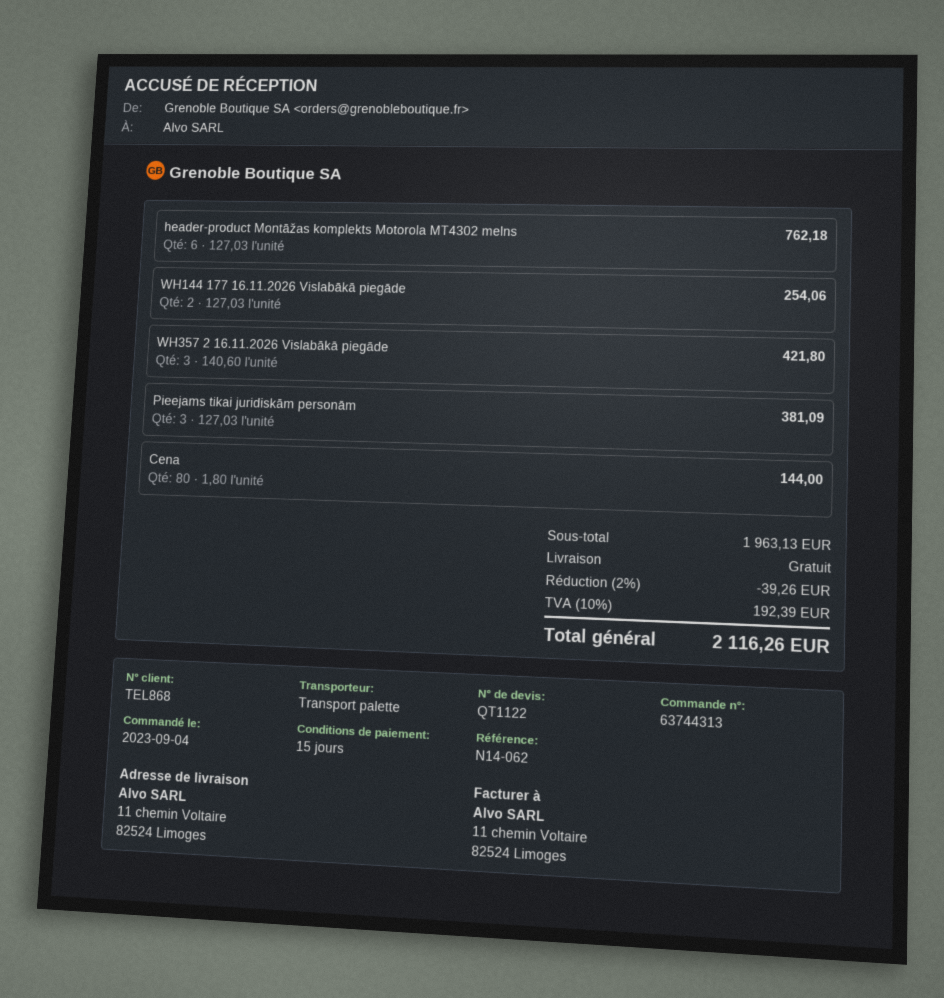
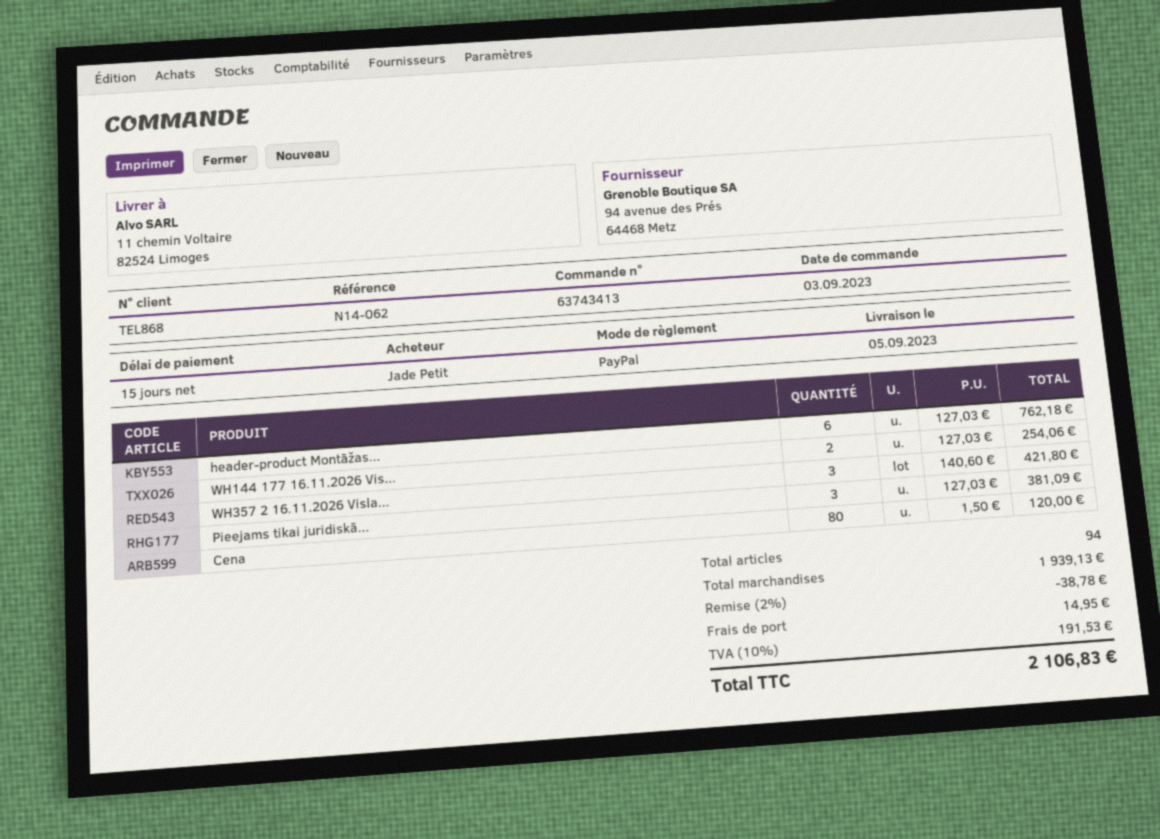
order number: 63744313 -> 63743413
order date: 2023-09-04 -> 2023-09-03
Cena: 80 x 1.80 = 144.00 -> 80 x 1.50 = 120.00
subtotal: 1963.13 -> 1939.13
discount: 2% = 39.26 -> 2% = 38.78
shipping: 0.00 -> 14.95
tax: 10% = 192.39 -> 10% = 191.53
total: 2116.26 -> 2106.83

